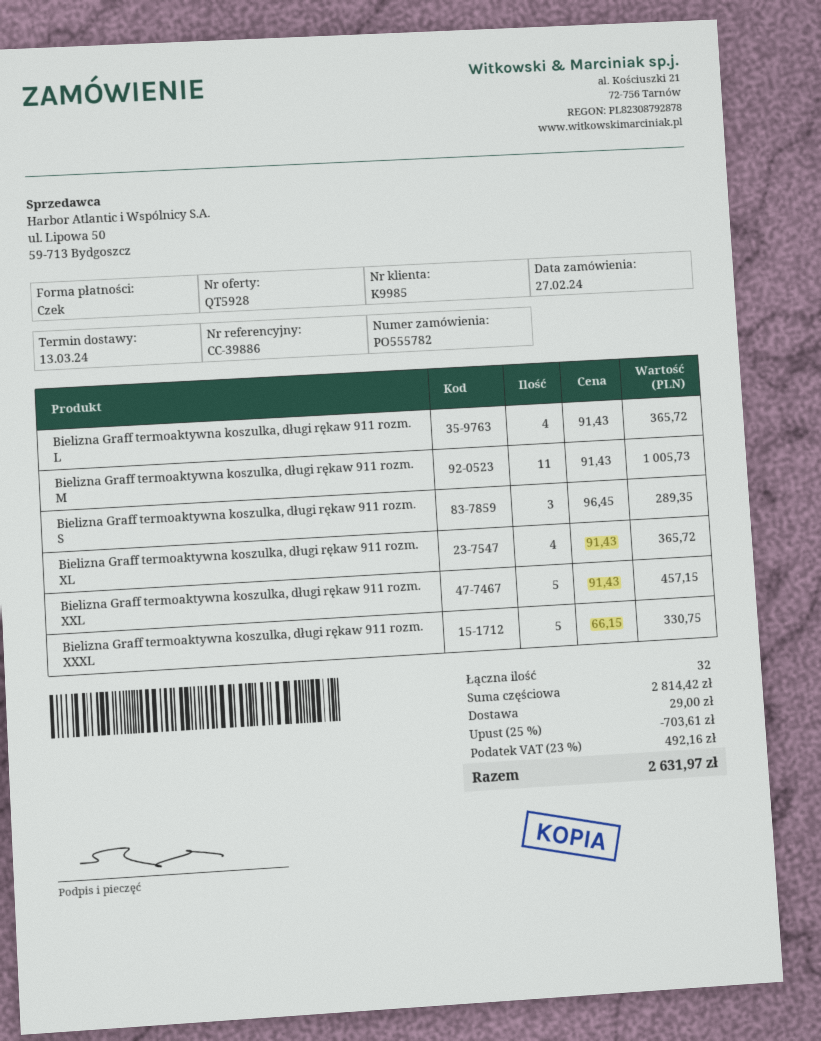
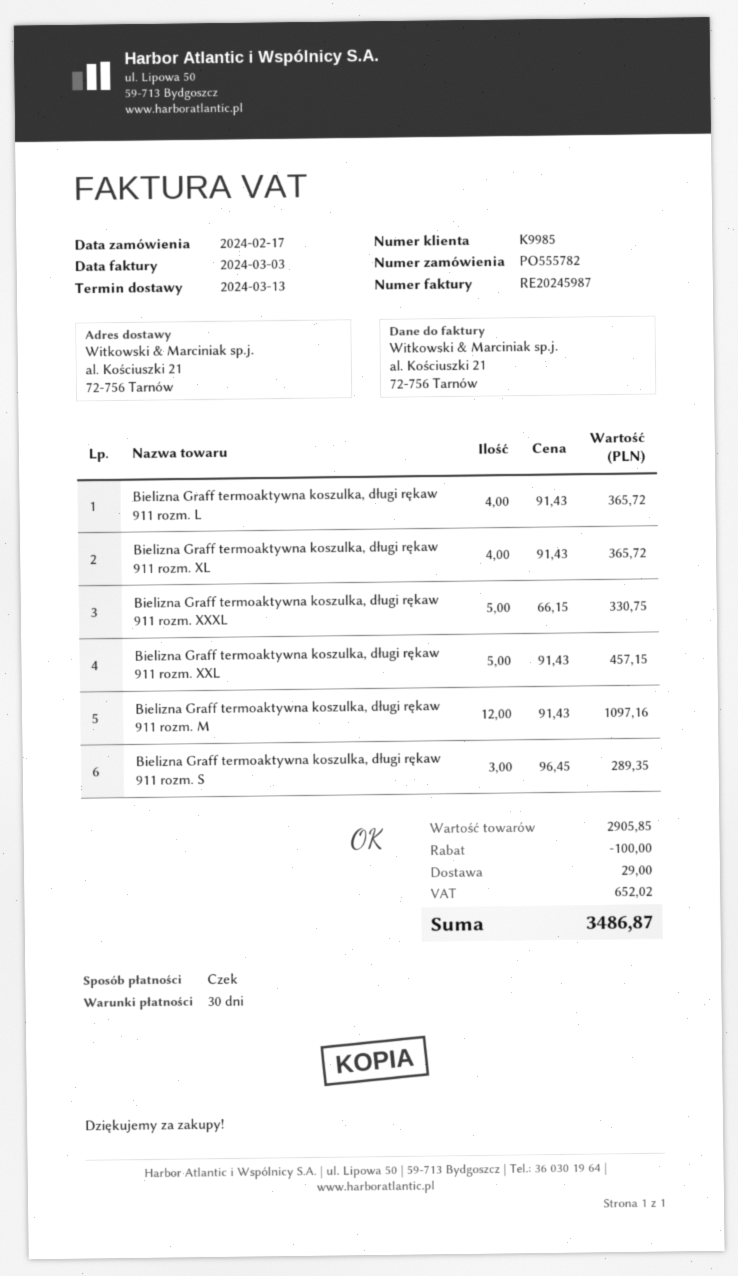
order date: 2024-02-27 -> 2024-02-17
Bielizna Graff termoaktywna koszulka, długi rękaw 911 rozm. M: 11 x 91.43 = 1005.73 -> 12 x 91.43 = 1097.16
subtotal: 2814.42 -> 2905.85
discount: 703.61 -> 100.00
tax: 492.16 -> 652.02
total: 2631.97 -> 3486.87

